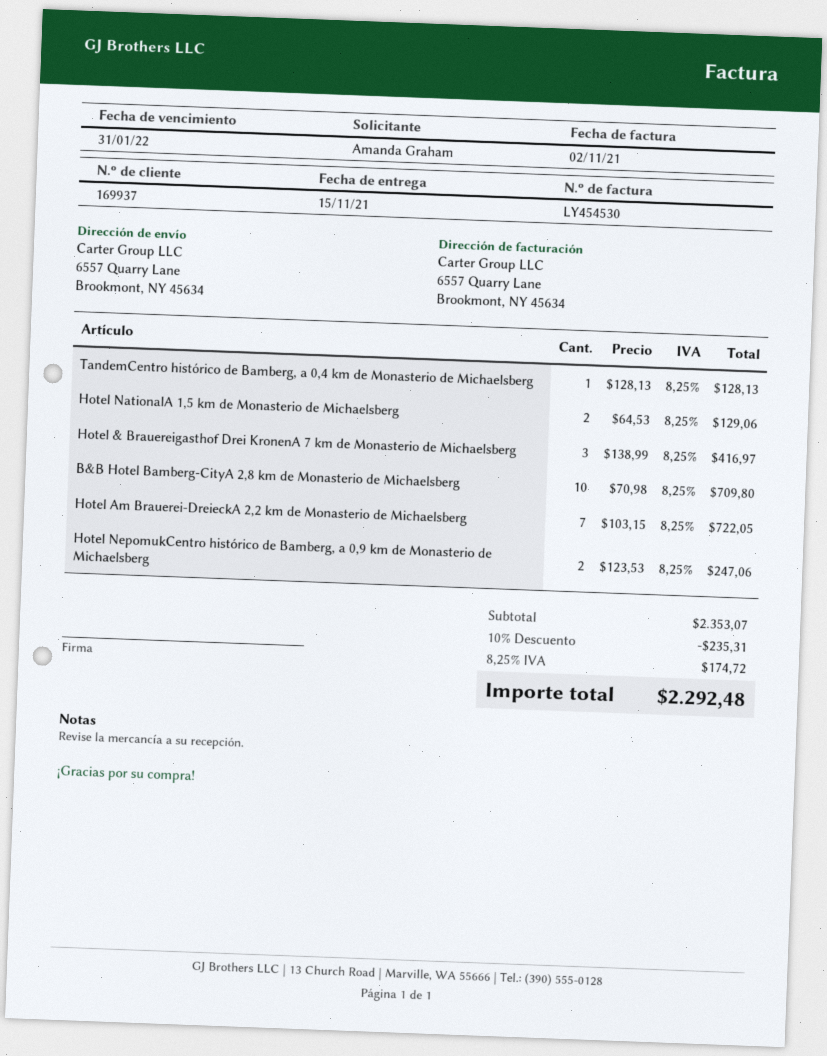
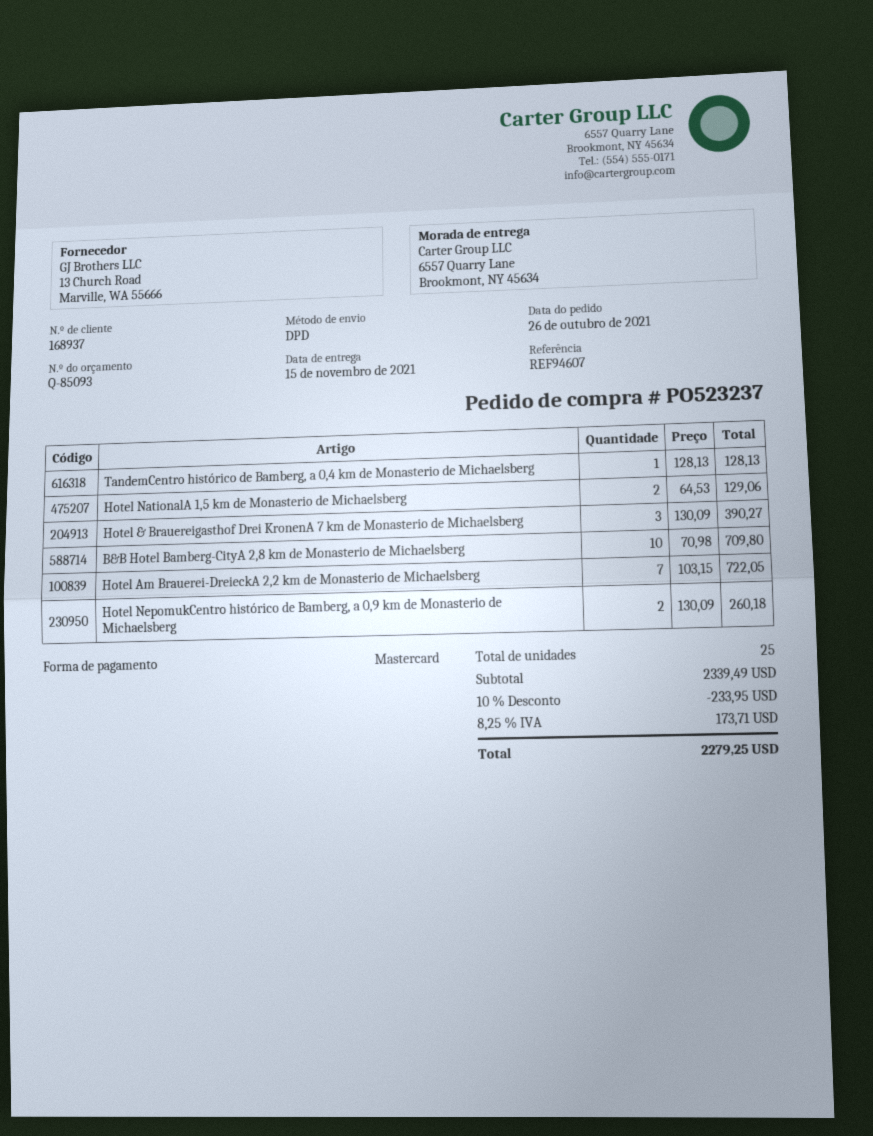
customer number: 169937 -> 168937
Hotel & Brauereigasthof Drei KronenA 7 km de Monasterio de Michaelsberg: 3 x 138.99 = 416.97 -> 3 x 130.09 = 390.27
Hotel NepomukCentro histórico de Bamberg, a 0,9 km de Monasterio de Michaelsberg: 2 x 123.53 = 247.06 -> 2 x 130.09 = 260.18
subtotal: 2353.07 -> 2339.49
discount: 10% = 235.31 -> 10% = 233.95
tax: 8.25% = 174.72 -> 8.25% = 173.71
total: 2292.48 -> 2279.25

